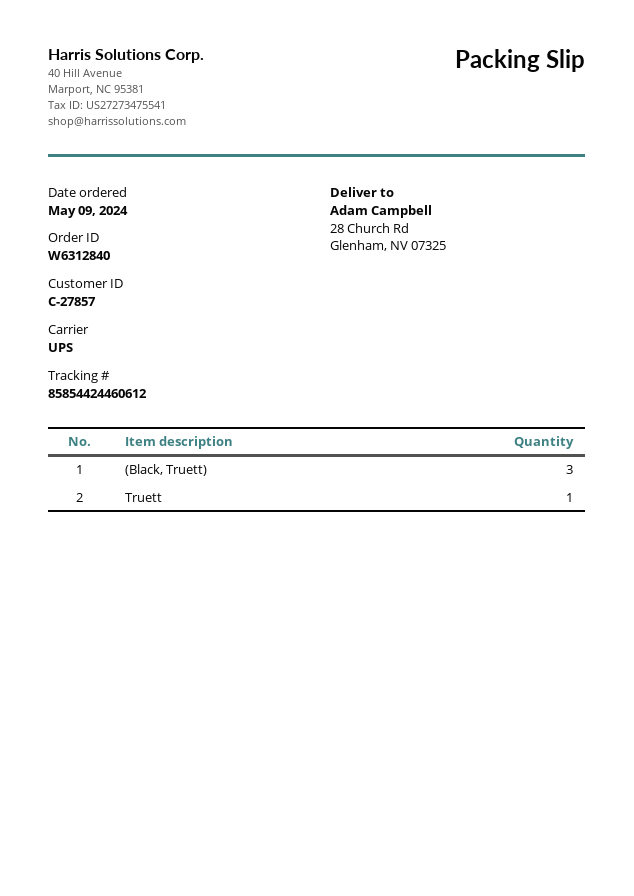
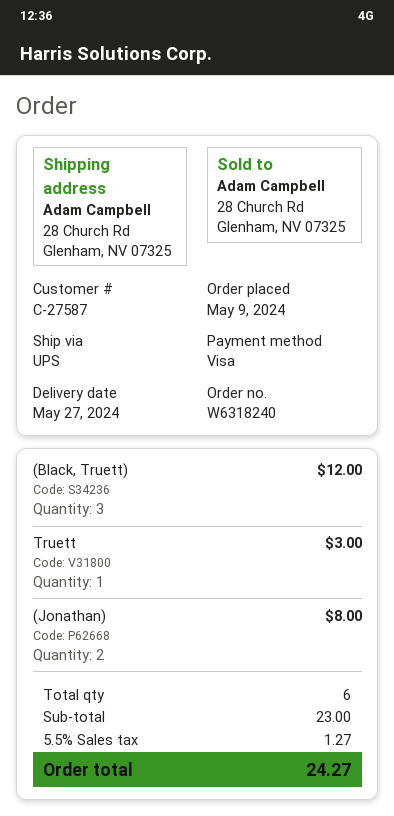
order number: W6312840 -> W6318240
customer number: C-27857 -> C-27587
(Jonathan): none -> 2

